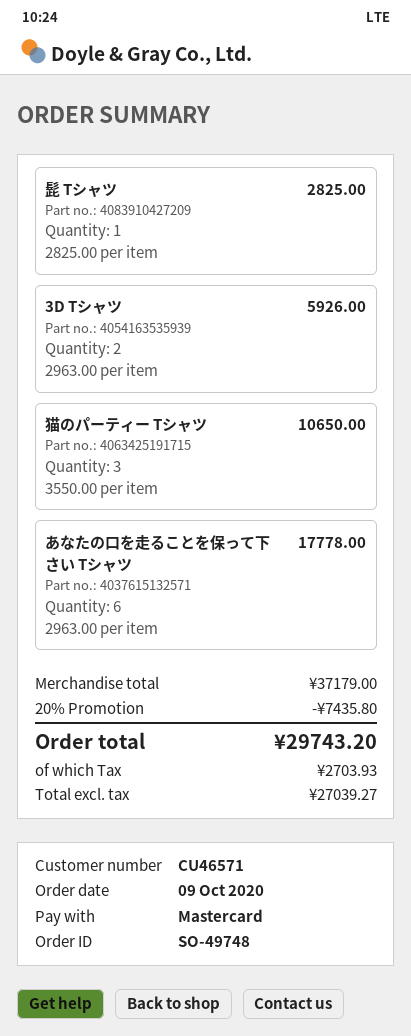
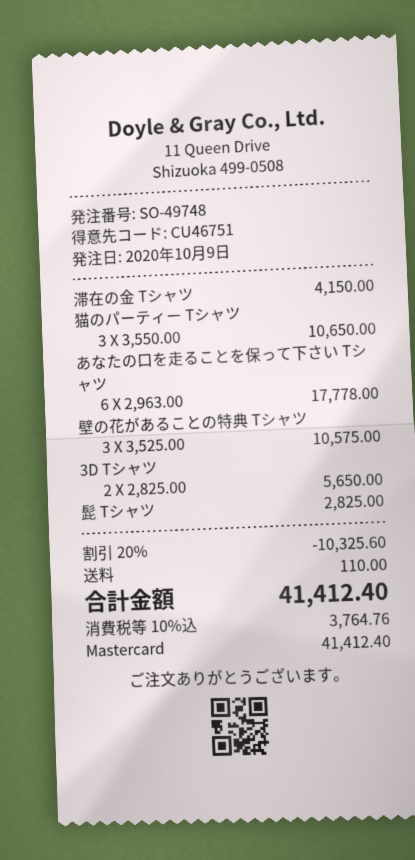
customer number: CU46571 -> CU46751
3D Tシャツ: 2 x 2963.00 = 5926.00 -> 2 x 2825.00 = 5650.00
滞在の金 Tシャツ: none -> 1 x 4150.00 = 4150.00
壁の花があることの特典 Tシャツ: none -> 3 x 3525.00 = 10575.00
discount: 20% = 7435.80 -> 20% = 10325.60
shipping: none -> 110.00
tax: 2703.93 -> 3764.76
total: 29743.20 -> 41412.40

